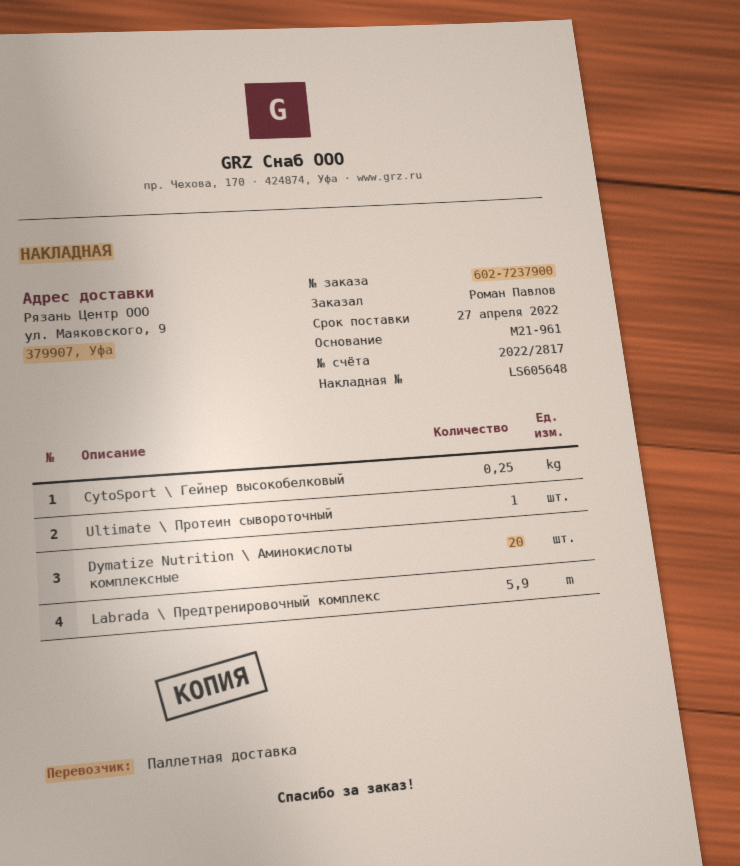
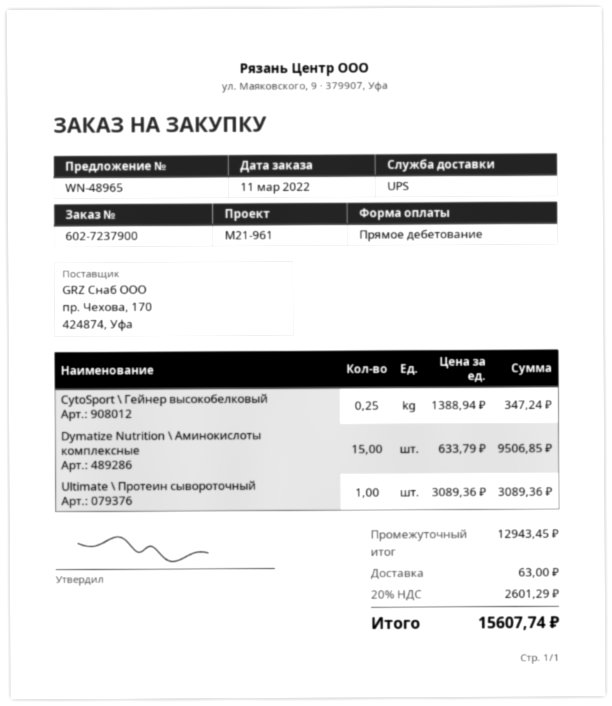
shipping method: pallet freight -> UPS
Dymatize Nutrition \ Аминокислоты комплексные: 20 -> 15
Labrada \ Предтренировочный комплекс: 5.9 -> none

